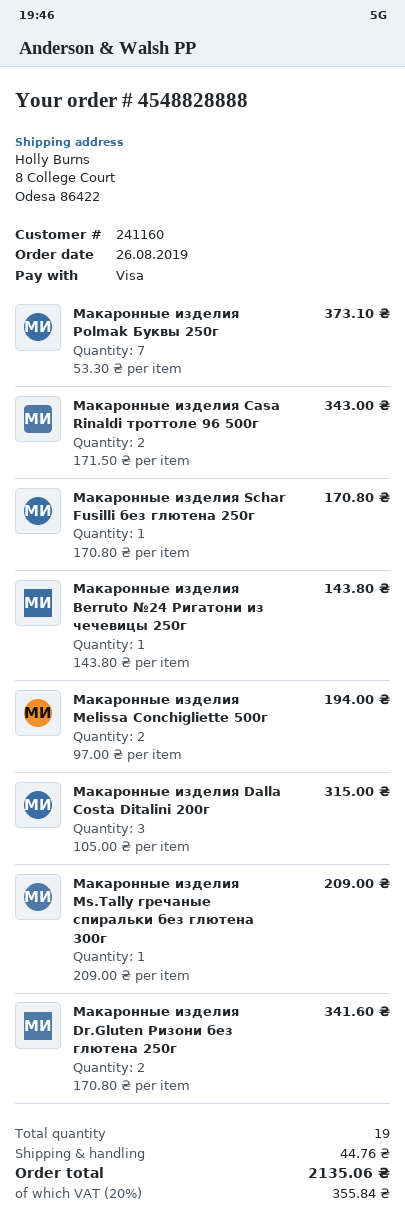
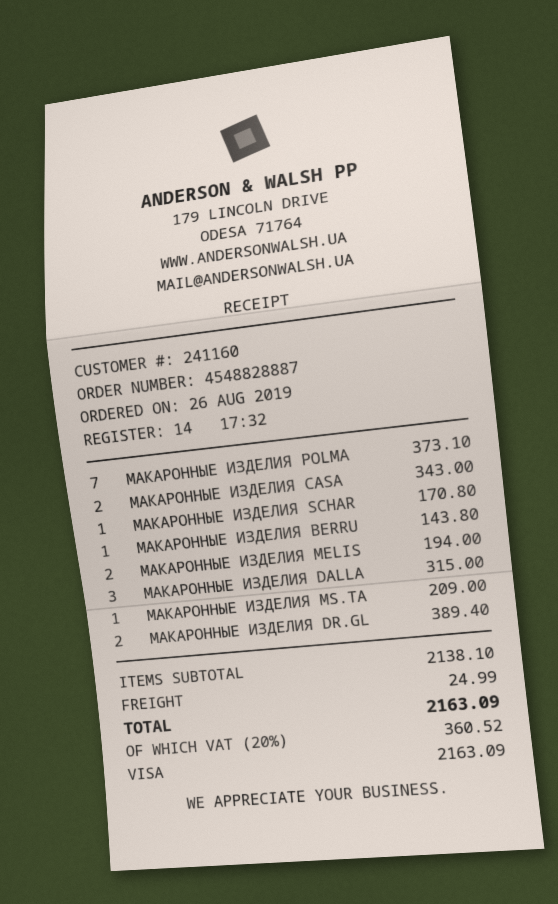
order number: 4548828888 -> 4548828887
Макаронные изделия Dr.Gluten Ризони без глютена 250г: 2 for 341.60 -> 2 for 389.40
shipping: 44.76 -> 24.99
tax: 20% = 355.84 -> 20% = 360.52
total: 2135.06 -> 2163.09

